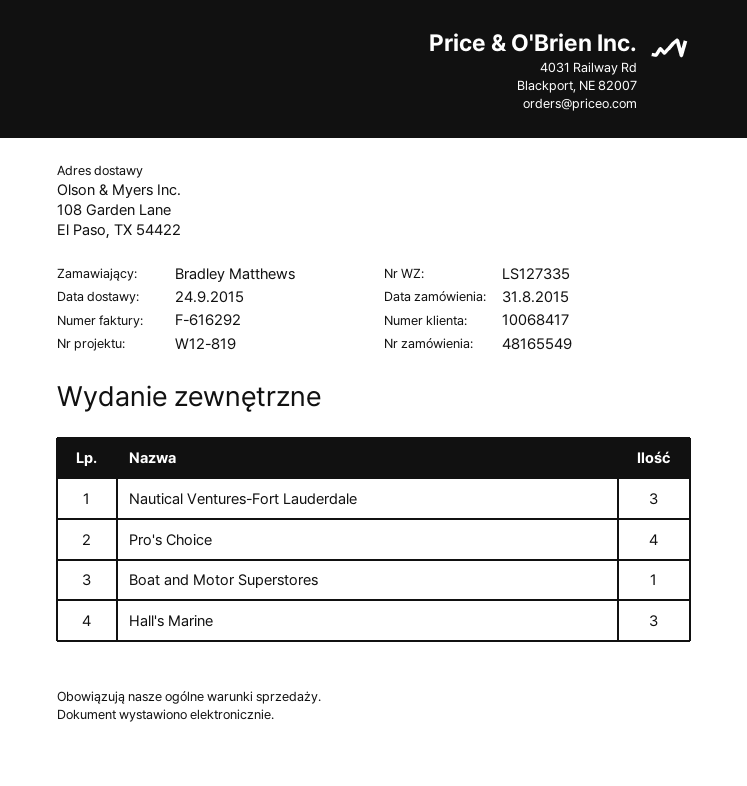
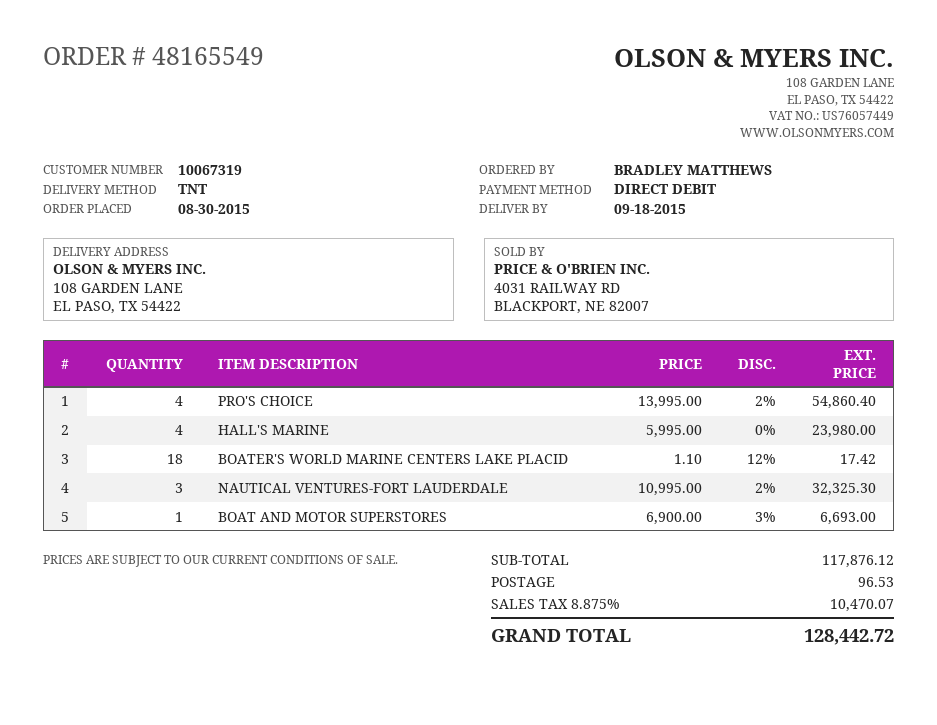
order date: 2015-08-31 -> 2015-08-30
delivery date: 2015-09-24 -> 2015-09-18
customer number: 10068417 -> 10067319
Hall's Marine: 3 -> 4
BOATER'S WORLD MARINE CENTERS LAKE PLACID: none -> 18

